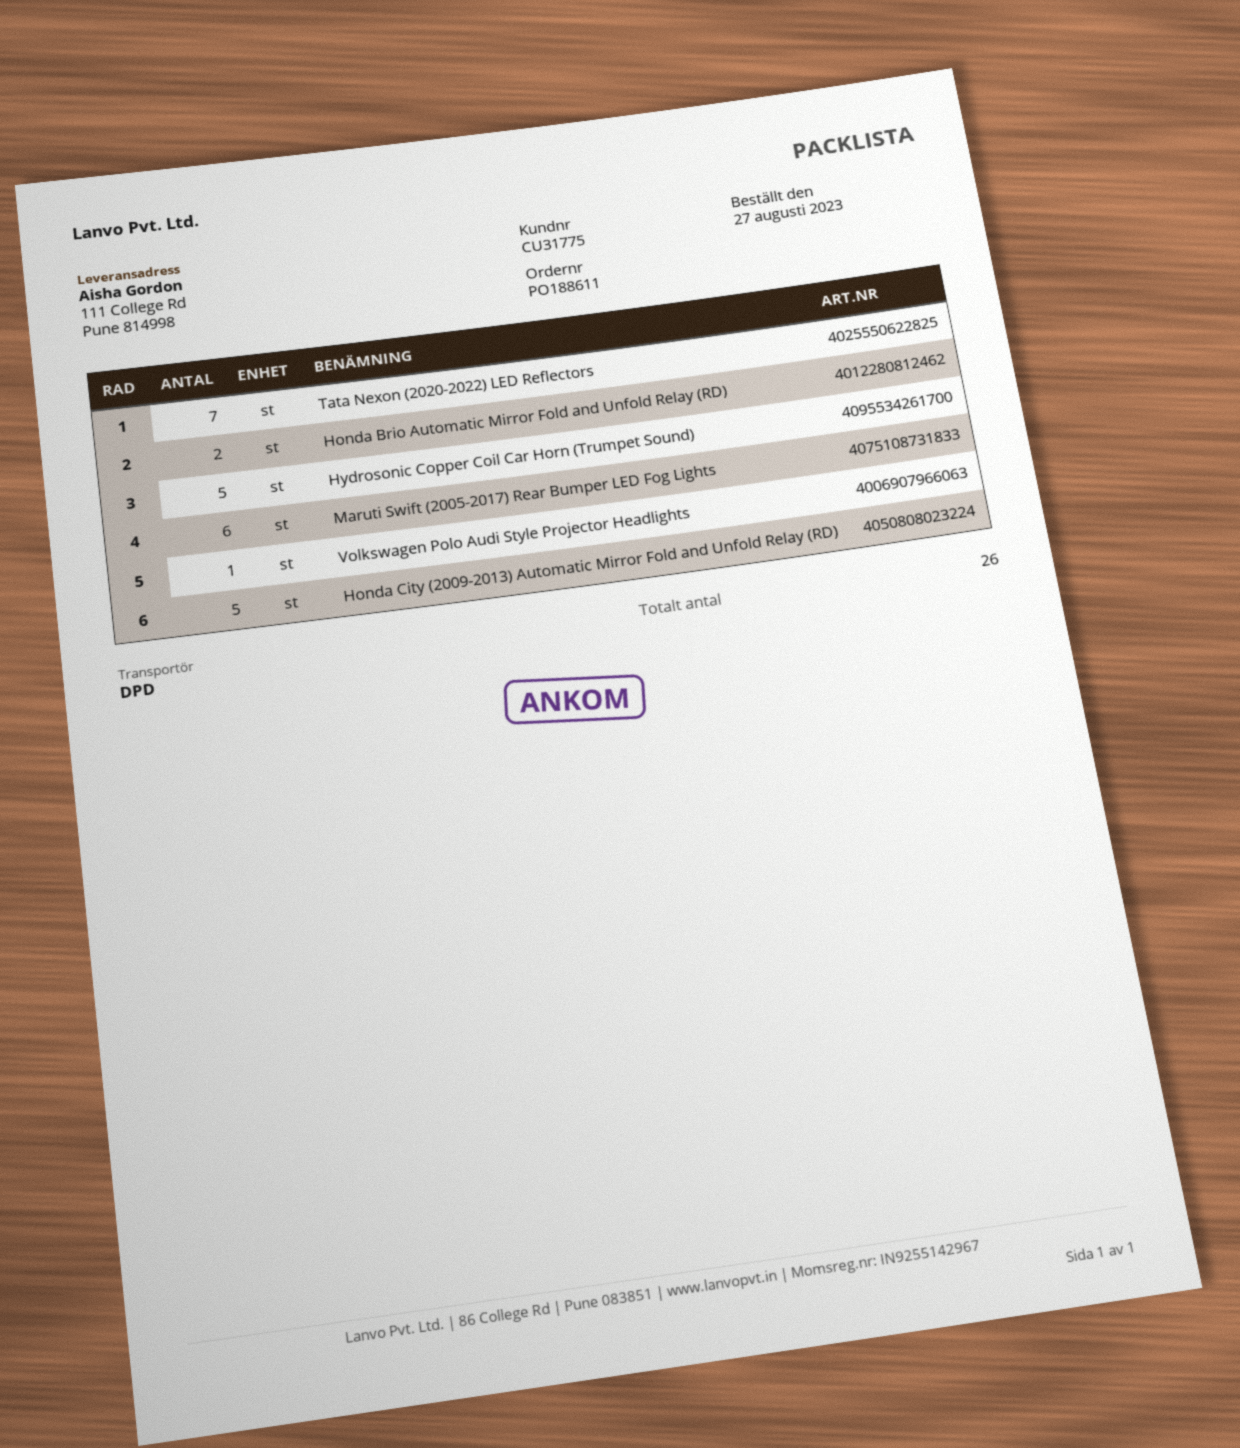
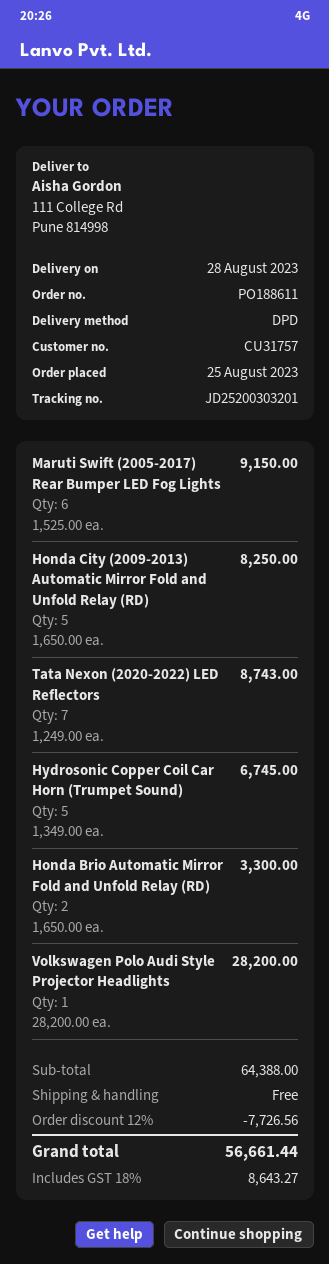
order date: 2023-08-27 -> 2023-08-25
customer number: CU31775 -> CU31757

